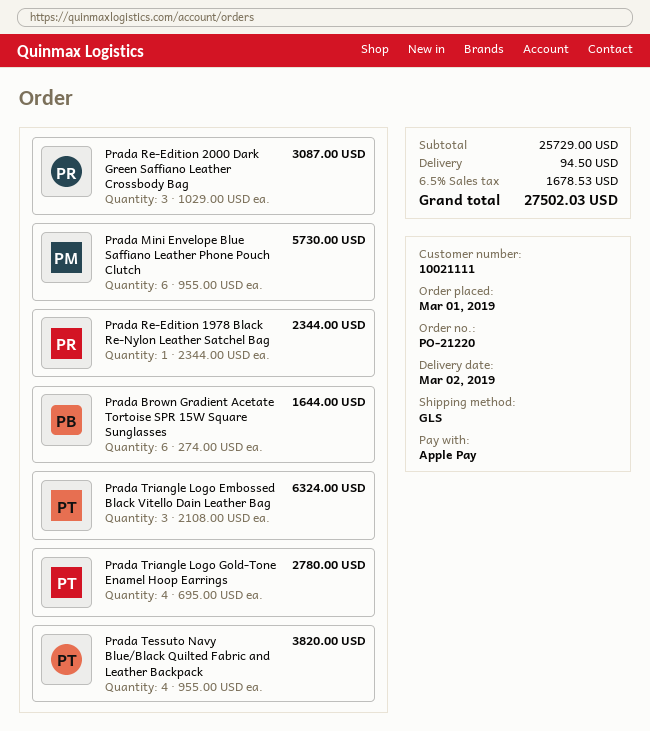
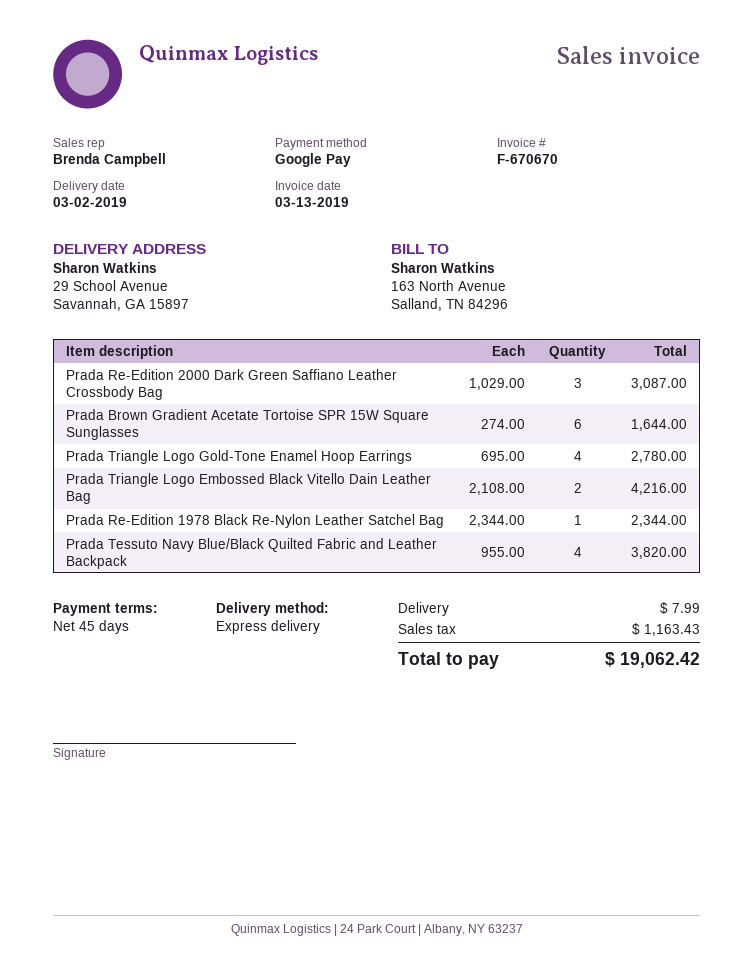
payment method: Apple Pay -> Google Pay
shipping method: GLS -> express
Prada Mini Envelope Blue Saffiano Leather Phone Pouch Clutch: 6 x 955.00 = 5730.00 -> none
Prada Triangle Logo Embossed Black Vitello Dain Leather Bag: 3 x 2108.00 = 6324.00 -> 2 x 2108.00 = 4216.00
shipping: 94.50 -> 7.99
tax: 1678.53 -> 1163.43
total: 27502.03 -> 19062.42

